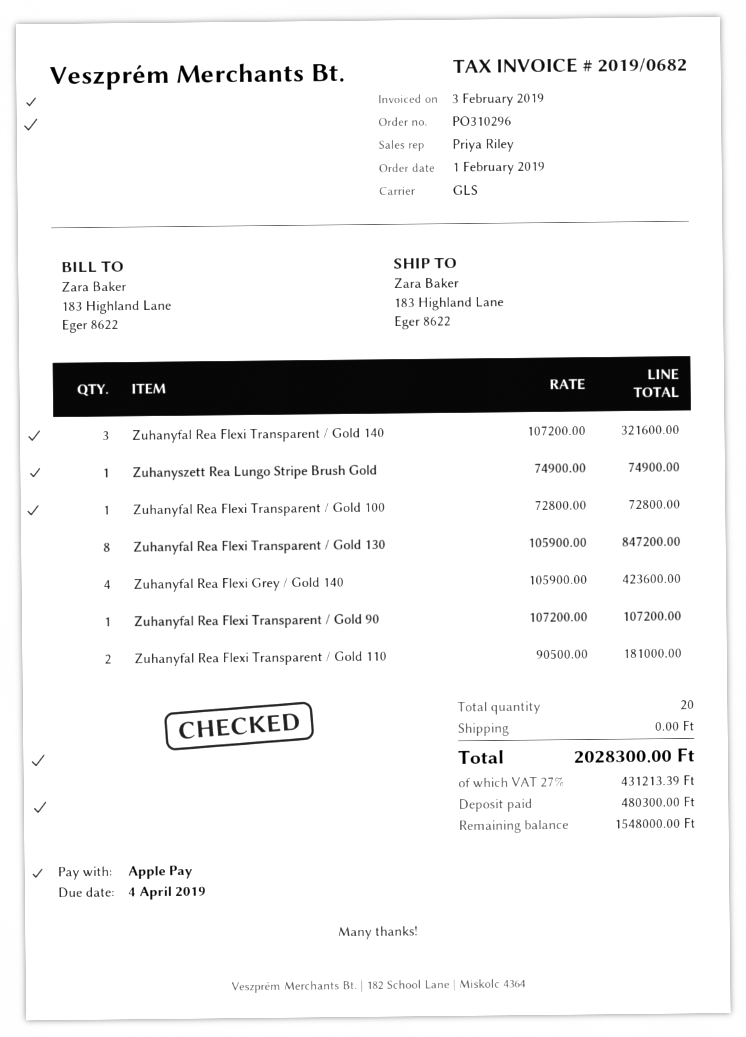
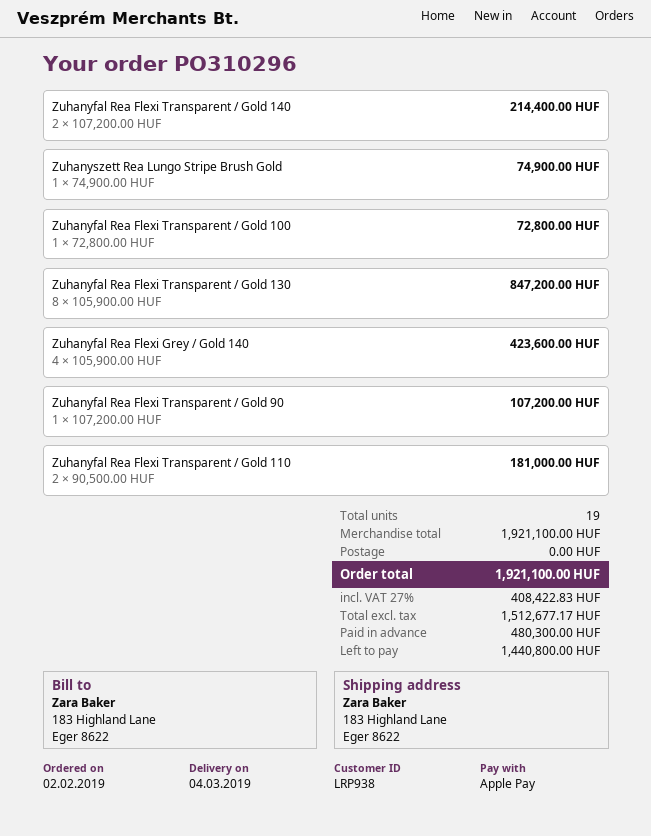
order date: 2019-02-01 -> 2019-02-02
Zuhanyfal Rea Flexi Transparent / Gold 140: 3 x 107200.00 = 321600.00 -> 2 x 107200.00 = 214400.00
total quantity: 20 -> 19
tax: 27% = 431213.39 -> 27% = 408422.83
total: 2028300.00 -> 1921100.00
balance: 1548000.00 -> 1440800.00

